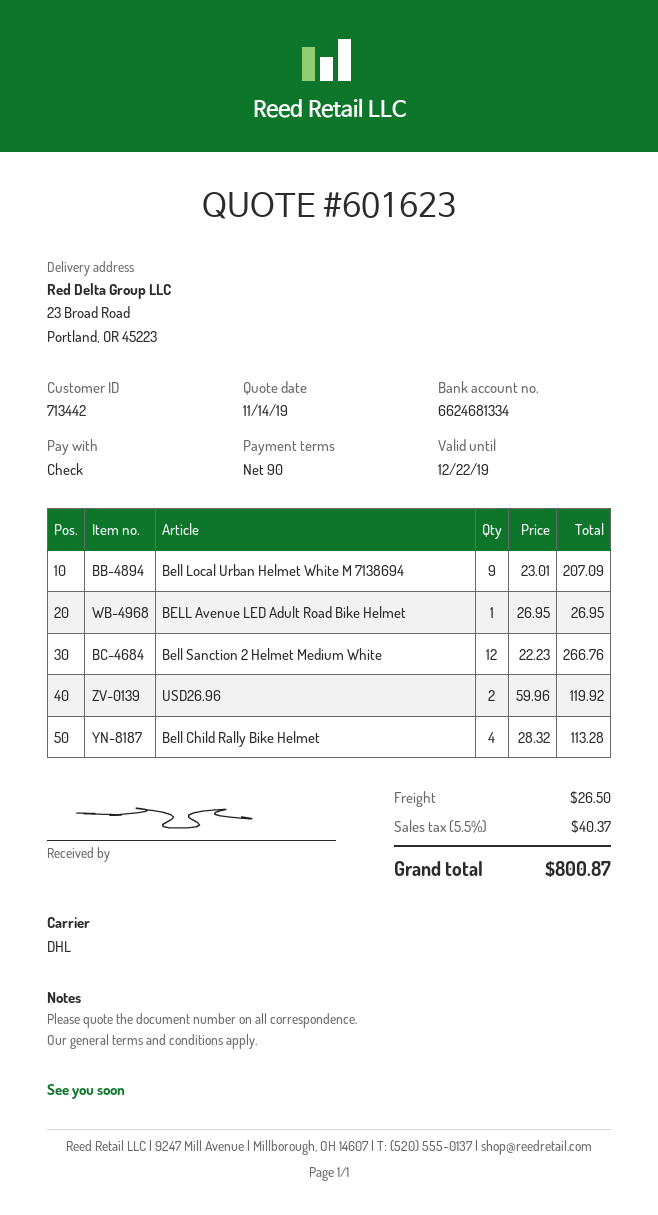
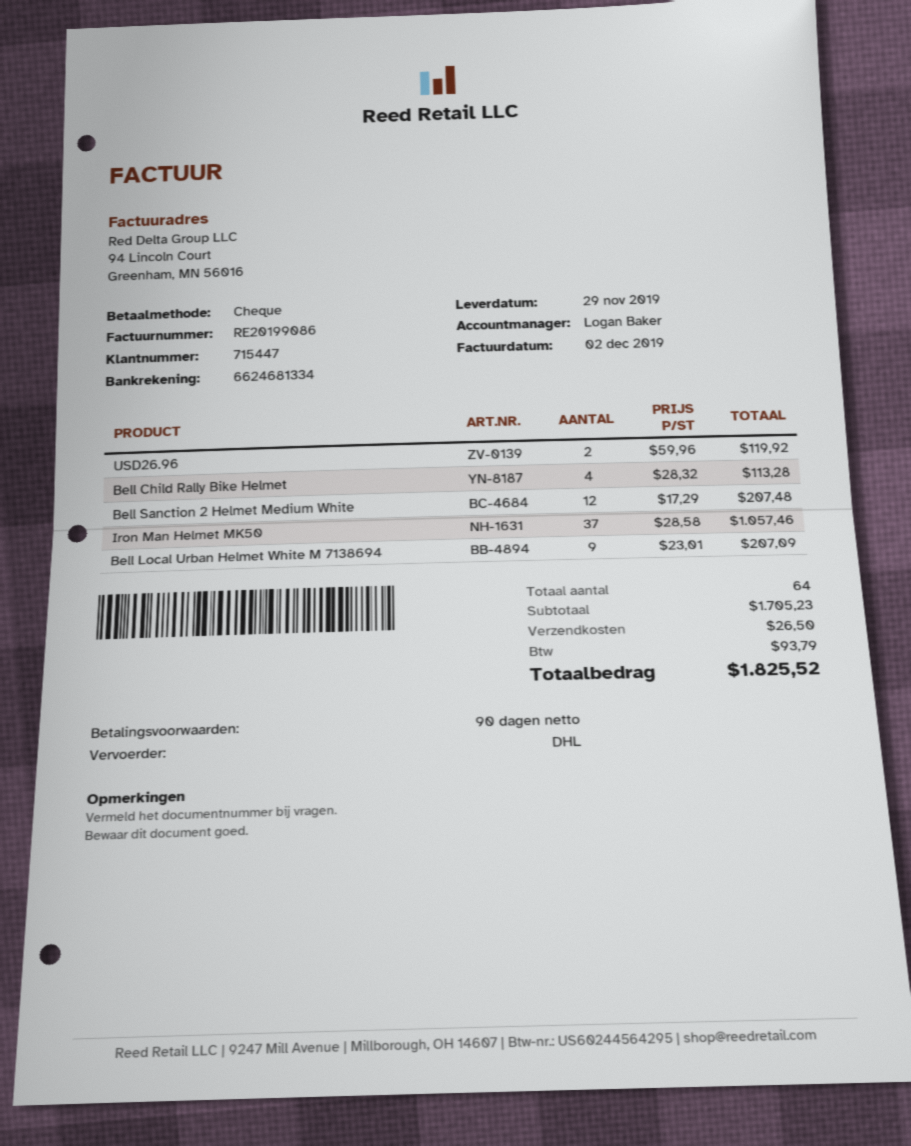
customer number: 713442 -> 715447
BELL Avenue LED Adult Road Bike Helmet: 1 x 26.95 = 26.95 -> none
Bell Sanction 2 Helmet Medium White: 12 x 22.23 = 266.76 -> 12 x 17.29 = 207.48
Iron Man Helmet MK50: none -> 37 x 28.58 = 1057.46
tax: 40.37 -> 93.79
total: 800.87 -> 1825.52

